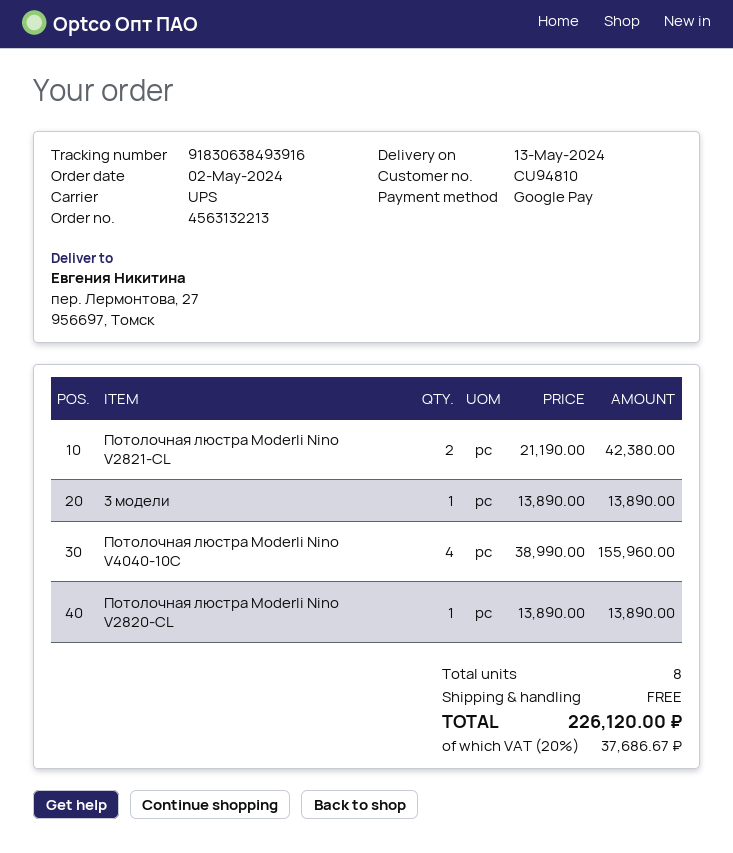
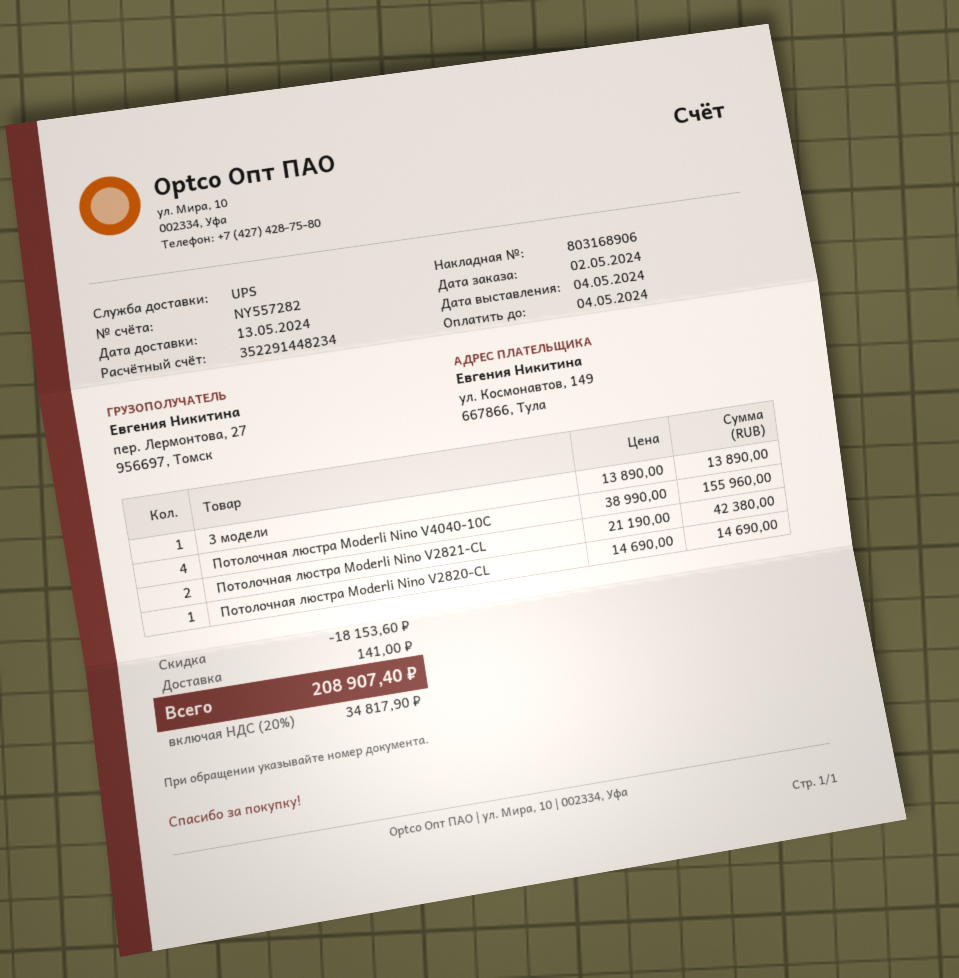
Потолочная люстра Moderli Nino V2820-CL: 1 x 13890.00 = 13890.00 -> 1 x 14690.00 = 14690.00
discount: none -> 18153.60
shipping: 0.00 -> 141.00
tax: 20% = 37686.67 -> 20% = 34817.90
total: 226120.00 -> 208907.40

